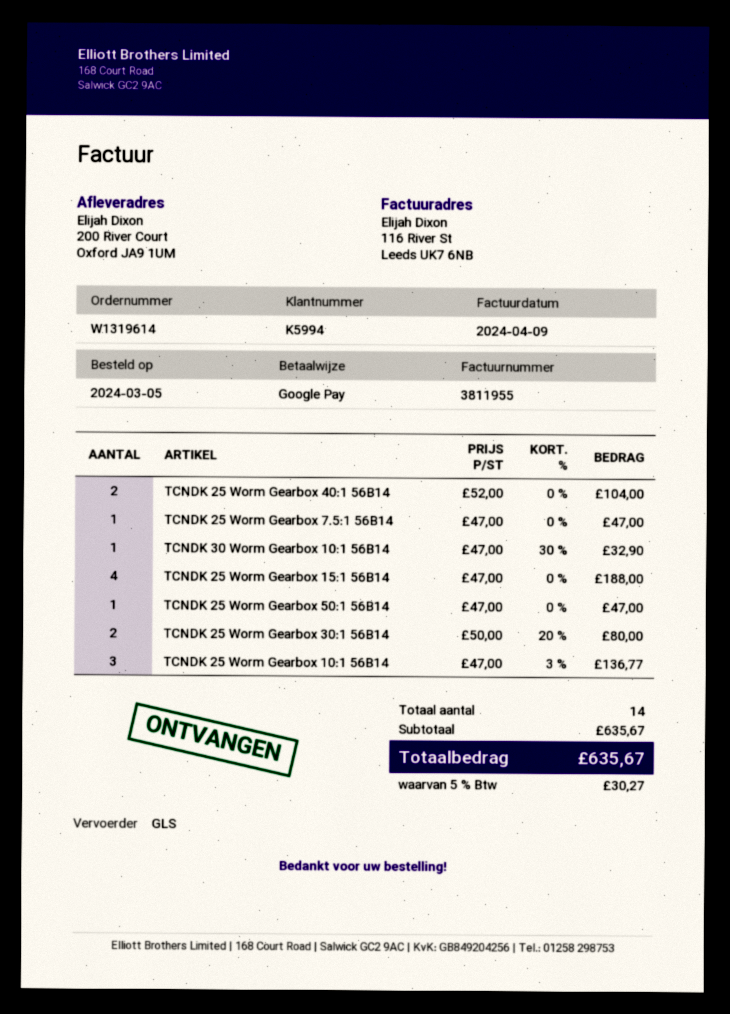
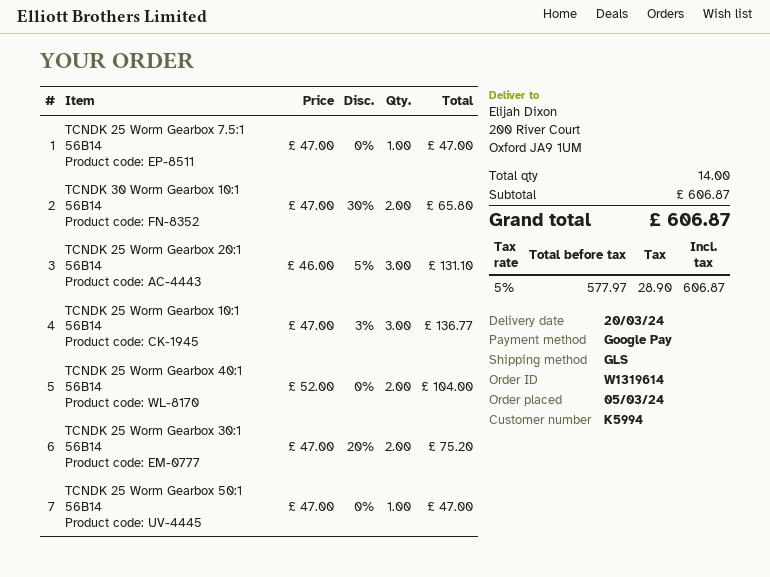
TCNDK 30 Worm Gearbox 10:1 56B14: 1 x 47.00 - 30% = 32.90 -> 2 x 47.00 - 30% = 65.80
TCNDK 25 Worm Gearbox 15:1 56B14: 4 x 47.00 = 188.00 -> none
TCNDK 25 Worm Gearbox 30:1 56B14: 2 x 50.00 - 20% = 80.00 -> 2 x 47.00 - 20% = 75.20
TCNDK 25 Worm Gearbox 20:1 56B14: none -> 3 x 46.00 - 5% = 131.10
subtotal: 635.67 -> 606.87
tax: 5% = 30.27 -> 5% = 28.90
total: 635.67 -> 606.87

